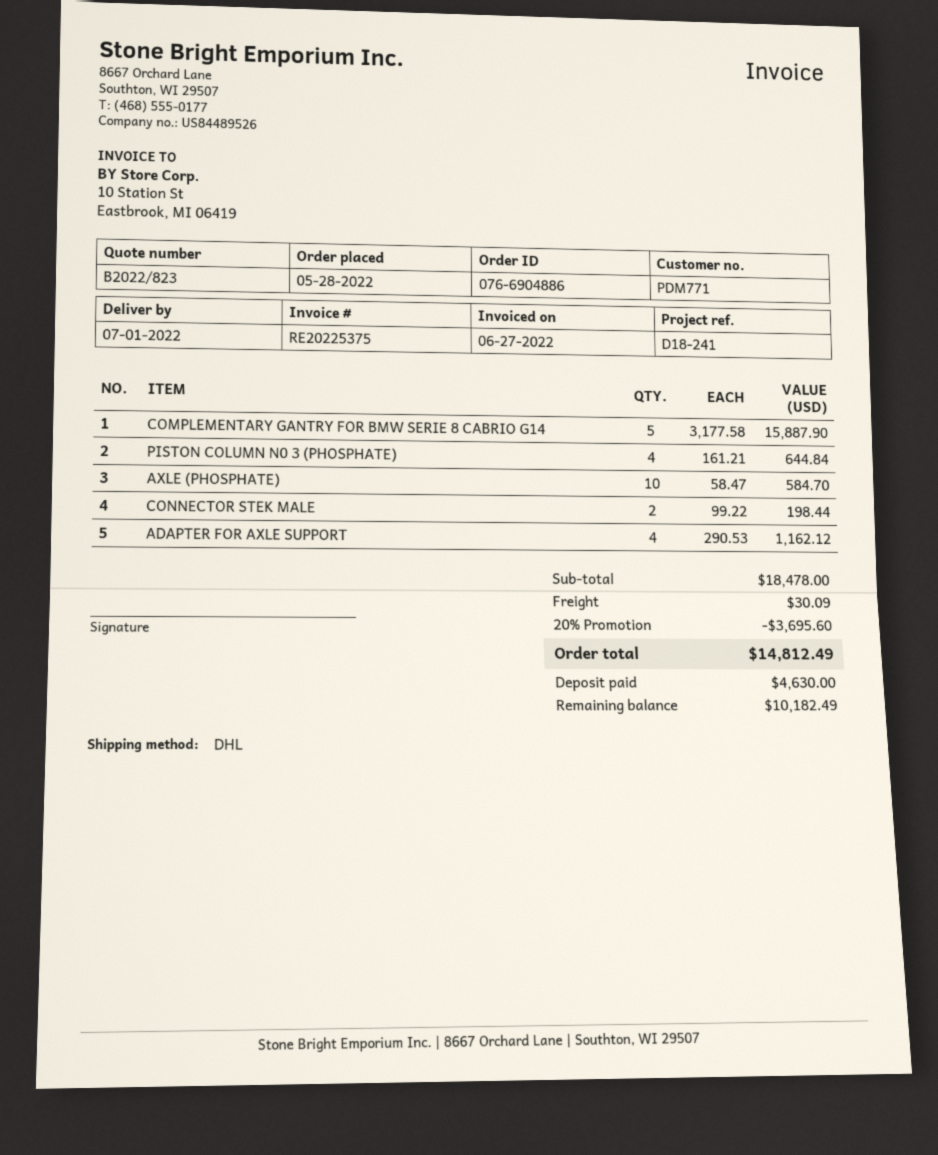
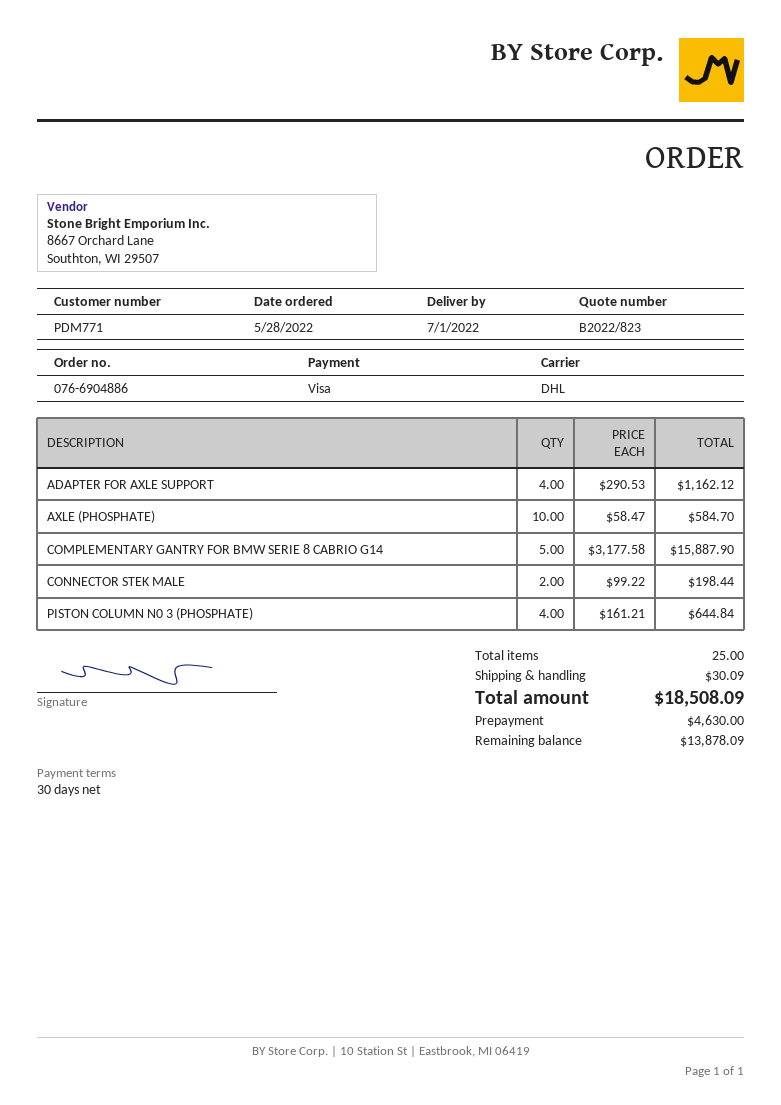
discount: 20% = 3695.60 -> none
total: 14812.49 -> 18508.09
balance: 10182.49 -> 13878.09

